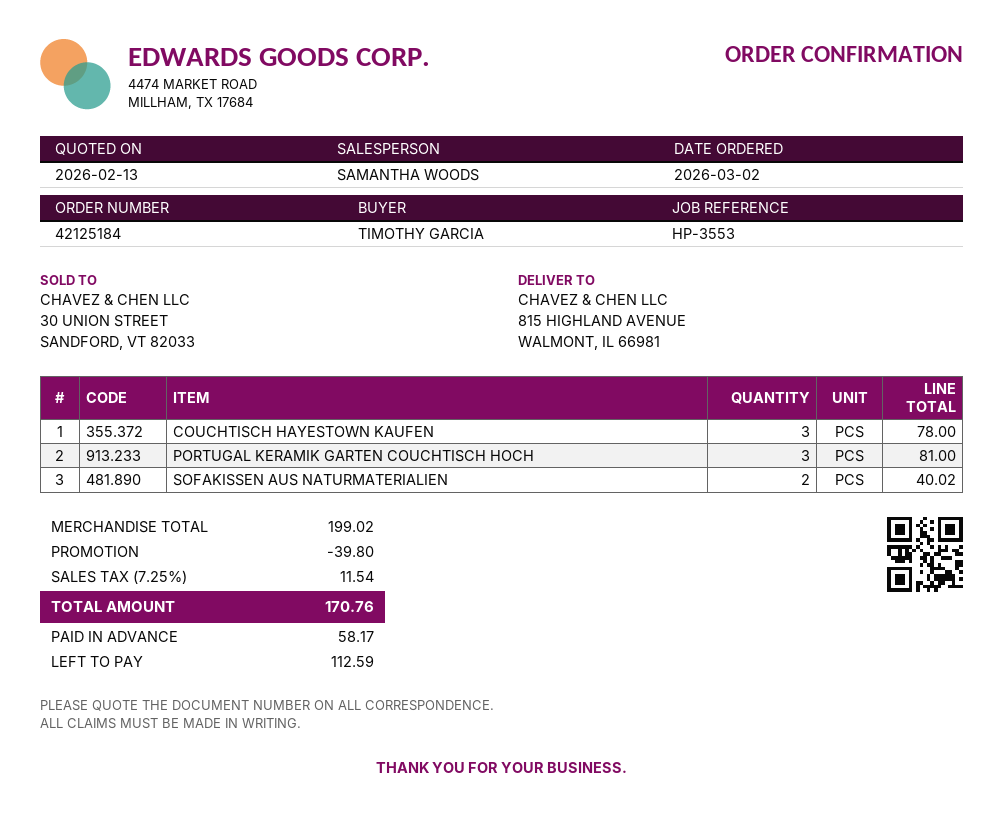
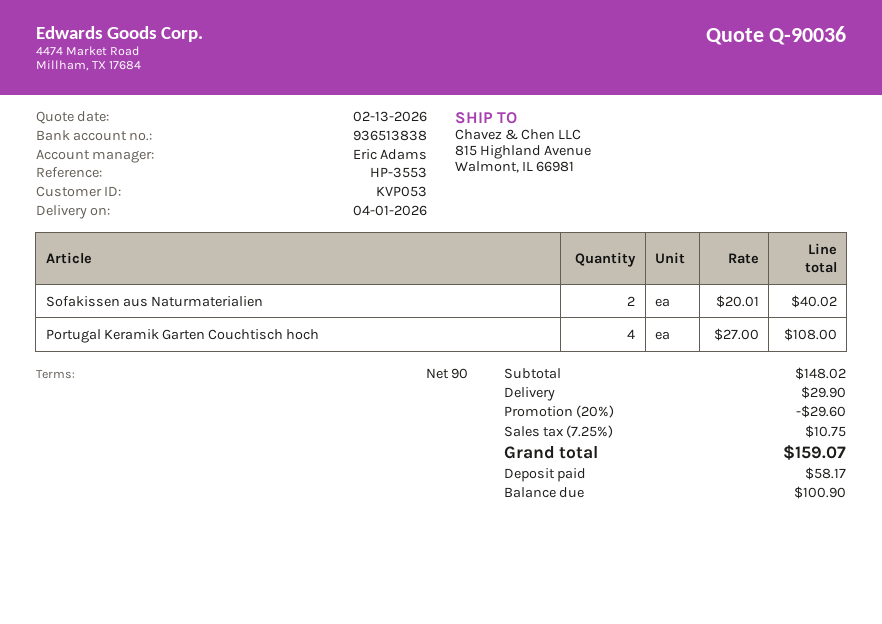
sales rep: SAMANTHA WOODS -> Eric Adams
COUCHTISCH HAYESTOWN KAUFEN: 3 for 78.00 -> none
PORTUGAL KERAMIK GARTEN COUCHTISCH HOCH: 3 for 81.00 -> 4 for 108.00
subtotal: 199.02 -> 148.02
discount: 39.80 -> 29.60
shipping: none -> 29.90
tax: 7.25% = 11.54 -> 7.25% = 10.75
total: 170.76 -> 159.07
balance: 112.59 -> 100.90

